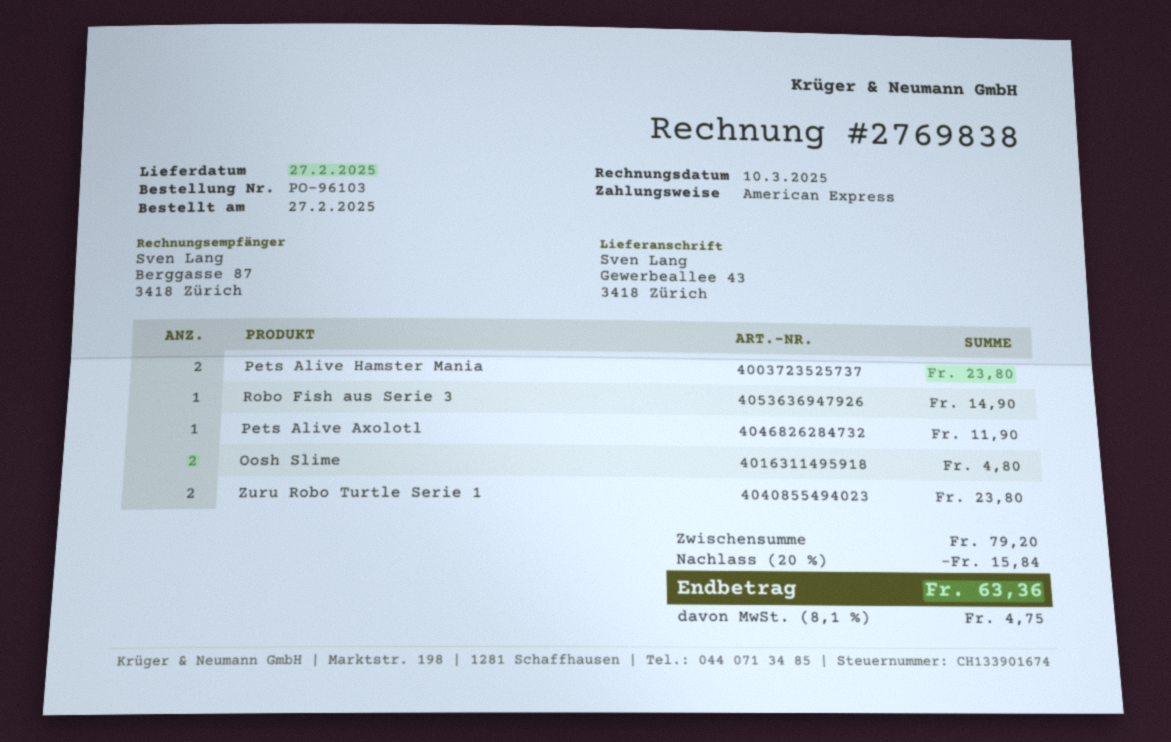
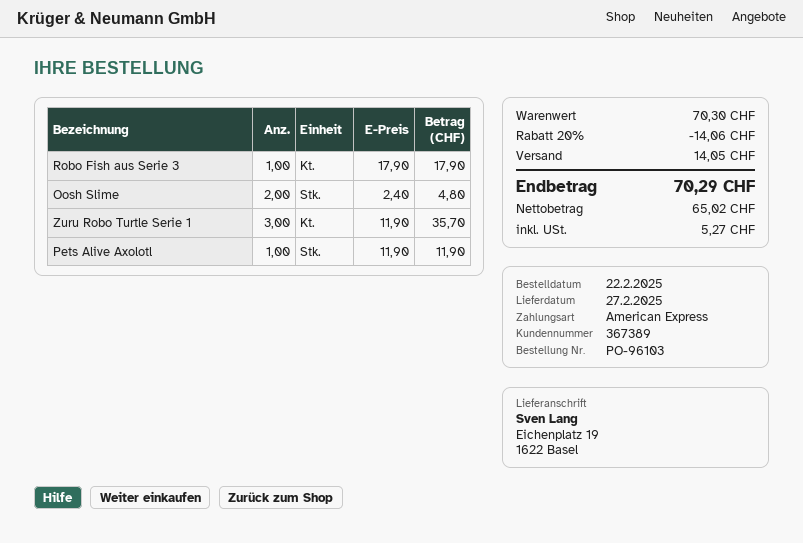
order date: 2025-02-27 -> 2025-02-22
ship to: Gewerbeallee 43, 3418 Zürich -> Eichenplatz 19, 1622 Basel
Pets Alive Hamster Mania: 2 for 23.80 -> none
Robo Fish aus Serie 3: 1 for 14.90 -> 1 for 17.90
Zuru Robo Turtle Serie 1: 2 for 23.80 -> 3 for 35.70
subtotal: 79.20 -> 70.30
discount: 20% = 15.84 -> 20% = 14.06
shipping: none -> 14.05
tax: 4.75 -> 5.27
total: 63.36 -> 70.29

